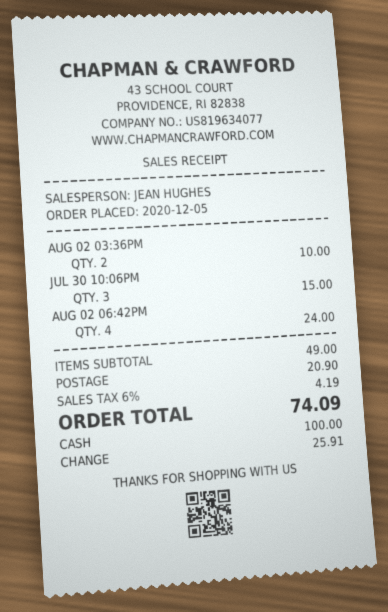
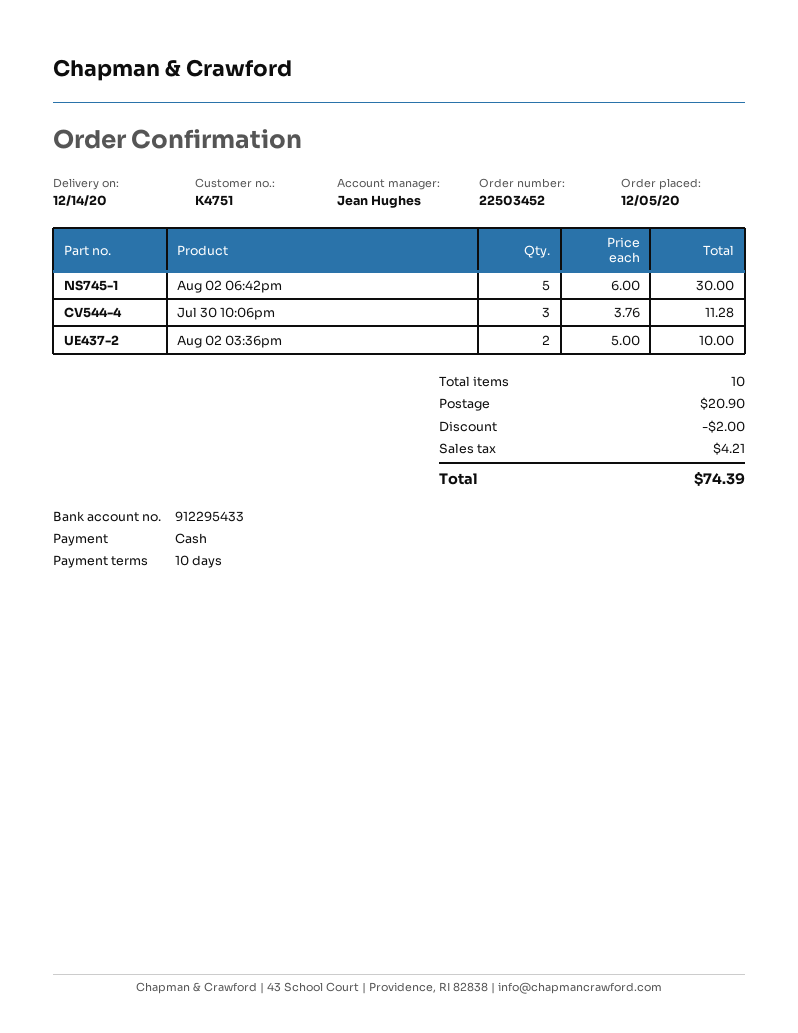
JUL 30 10:06PM: 3 for 15.00 -> 3 for 11.28
AUG 02 06:42PM: 4 for 24.00 -> 5 for 30.00
discount: none -> 2.00
tax: 4.19 -> 4.21
total: 74.09 -> 74.39

